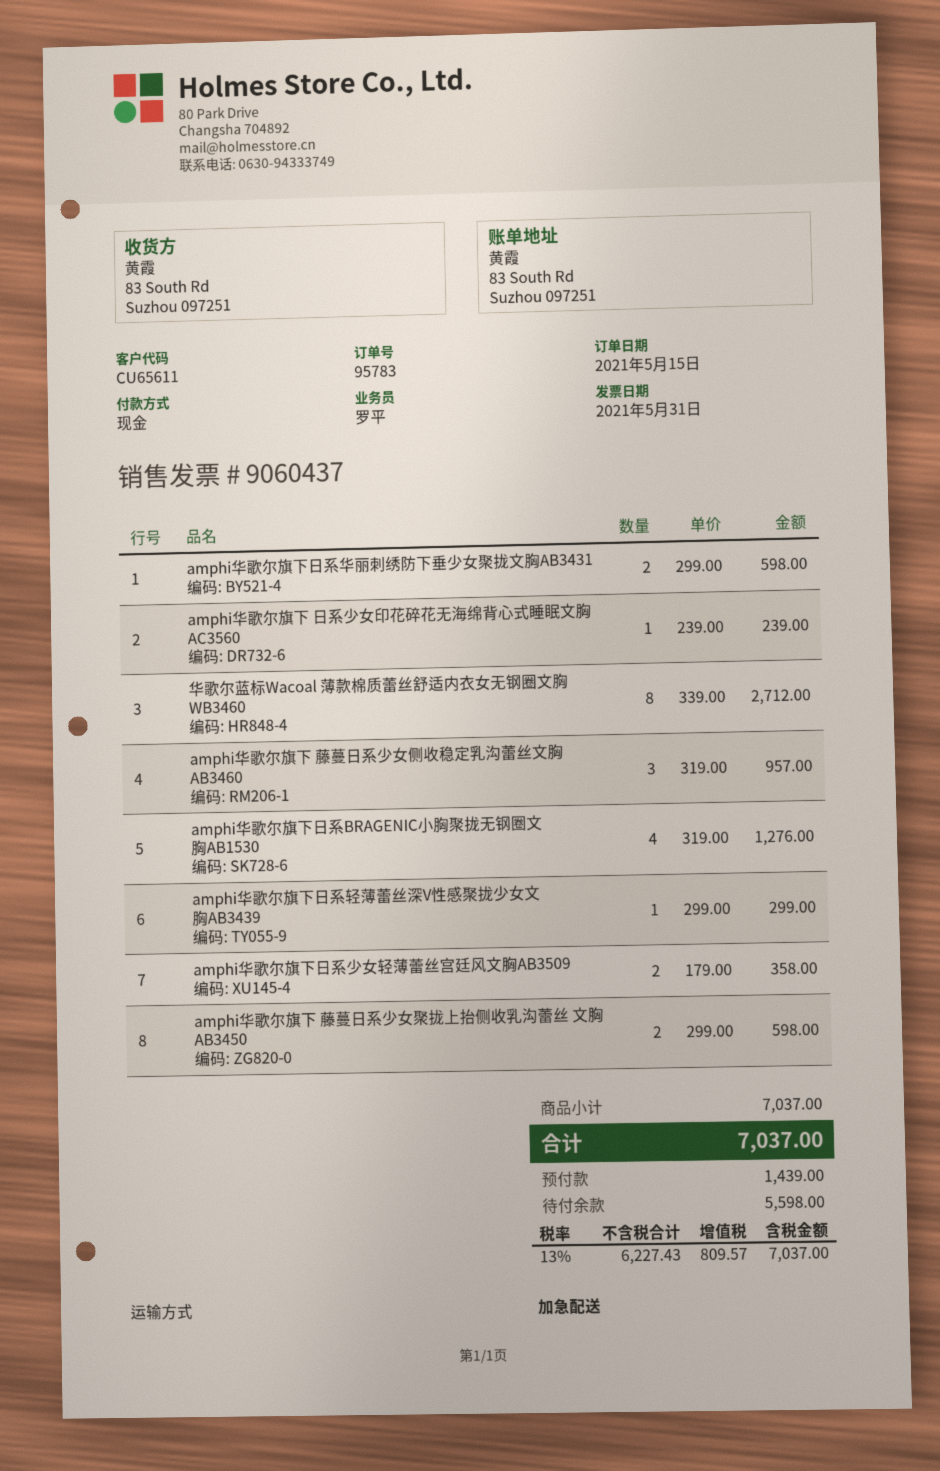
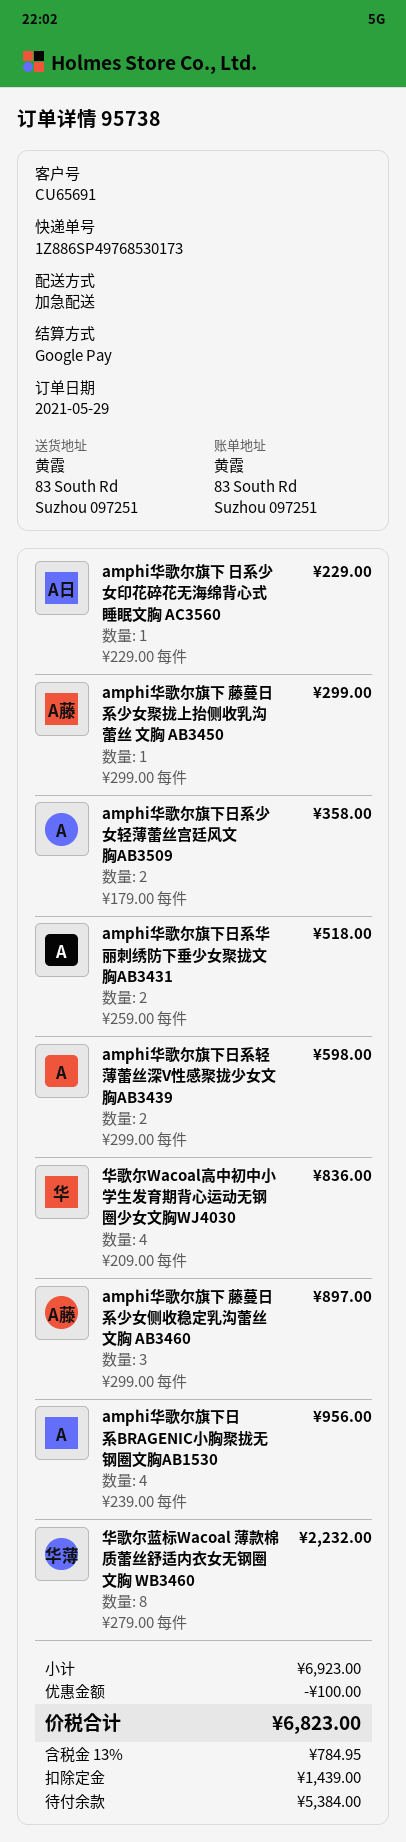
order number: 95783 -> 95738
order date: 2021-05-15 -> 2021-05-29
customer number: CU65611 -> CU65691
payment method: cash -> Google Pay
amphi华歌尔旗下日系华丽刺绣防下垂少女聚拢文胸AB3431: 2 x 299.00 = 598.00 -> 2 x 259.00 = 518.00
amphi华歌尔旗下 日系少女印花碎花无海绵背心式睡眠文胸 AC3560: 1 x 239.00 = 239.00 -> 1 x 229.00 = 229.00
华歌尔蓝标Wacoal 薄款棉质蕾丝舒适内衣女无钢圈文胸 WB3460: 8 x 339.00 = 2712.00 -> 8 x 279.00 = 2232.00
amphi华歌尔旗下 藤蔓日系少女侧收稳定乳沟蕾丝文胸 AB3460: 3 x 319.00 = 957.00 -> 3 x 299.00 = 897.00
amphi华歌尔旗下日系BRAGENIC小胸聚拢无钢圈文胸AB1530: 4 x 319.00 = 1276.00 -> 4 x 239.00 = 956.00
amphi华歌尔旗下日系轻薄蕾丝深V性感聚拢少女文胸AB3439: 1 x 299.00 = 299.00 -> 2 x 299.00 = 598.00
amphi华歌尔旗下 藤蔓日系少女聚拢上抬侧收乳沟蕾丝 文胸 AB3450: 2 x 299.00 = 598.00 -> 1 x 299.00 = 299.00
华歌尔Wacoal高中初中小学生发育期背心运动无钢圈少女文胸WJ4030: none -> 4 x 209.00 = 836.00
subtotal: 7037.00 -> 6923.00
discount: none -> 100.00
tax: 13% = 809.57 -> 13% = 784.95
total: 7037.00 -> 6823.00
balance: 5598.00 -> 5384.00

